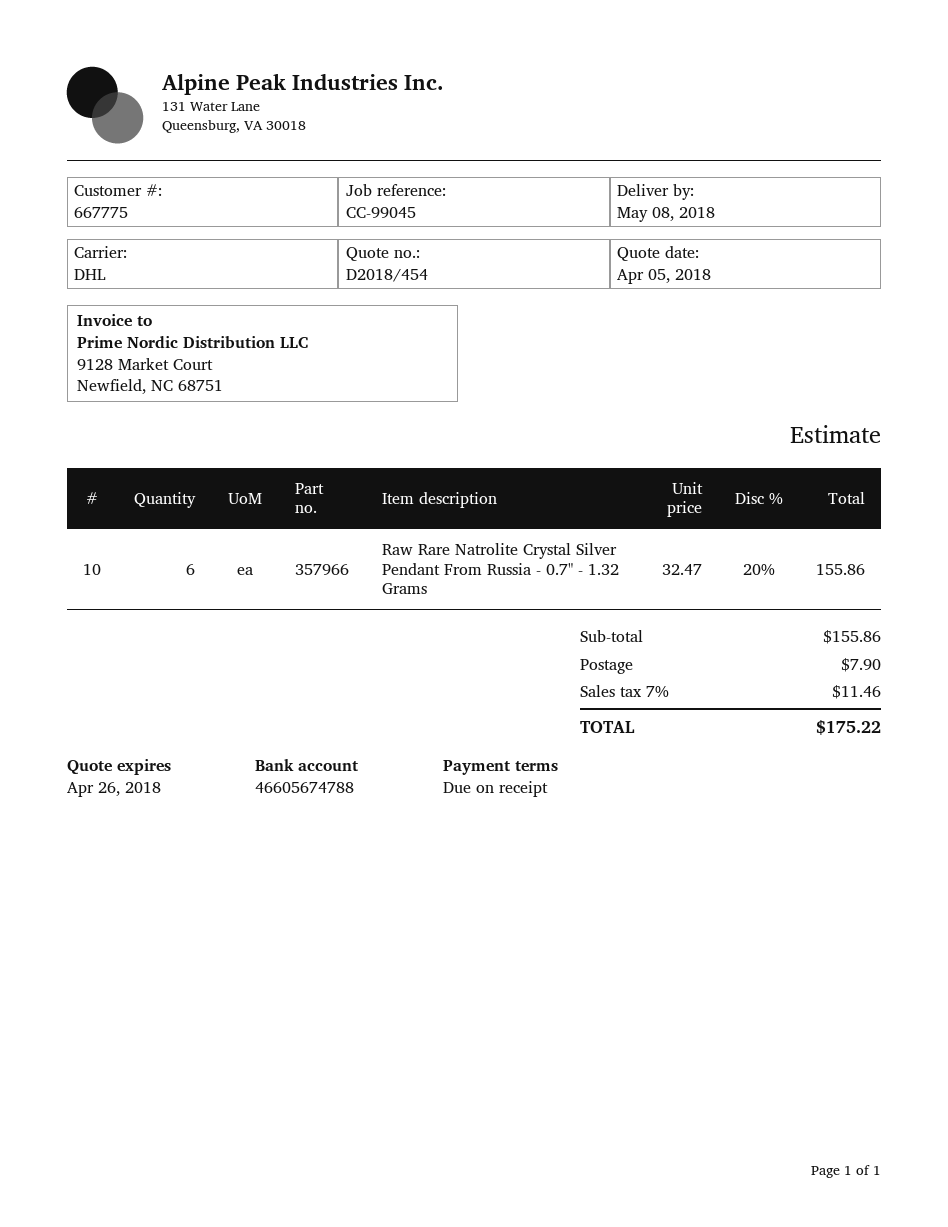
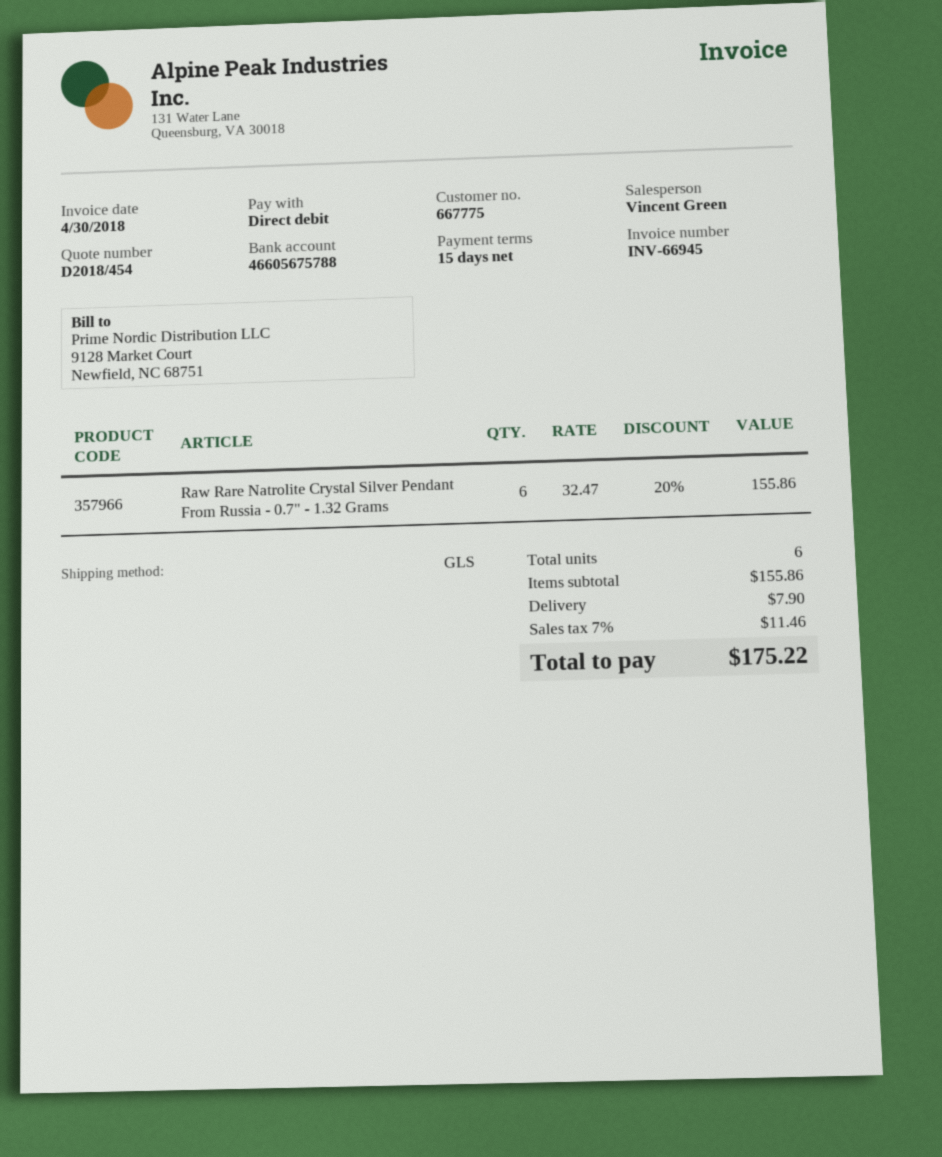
payment terms: on receipt -> 15 days
bank account: 46605674788 -> 46605675788
shipping method: DHL -> GLS

